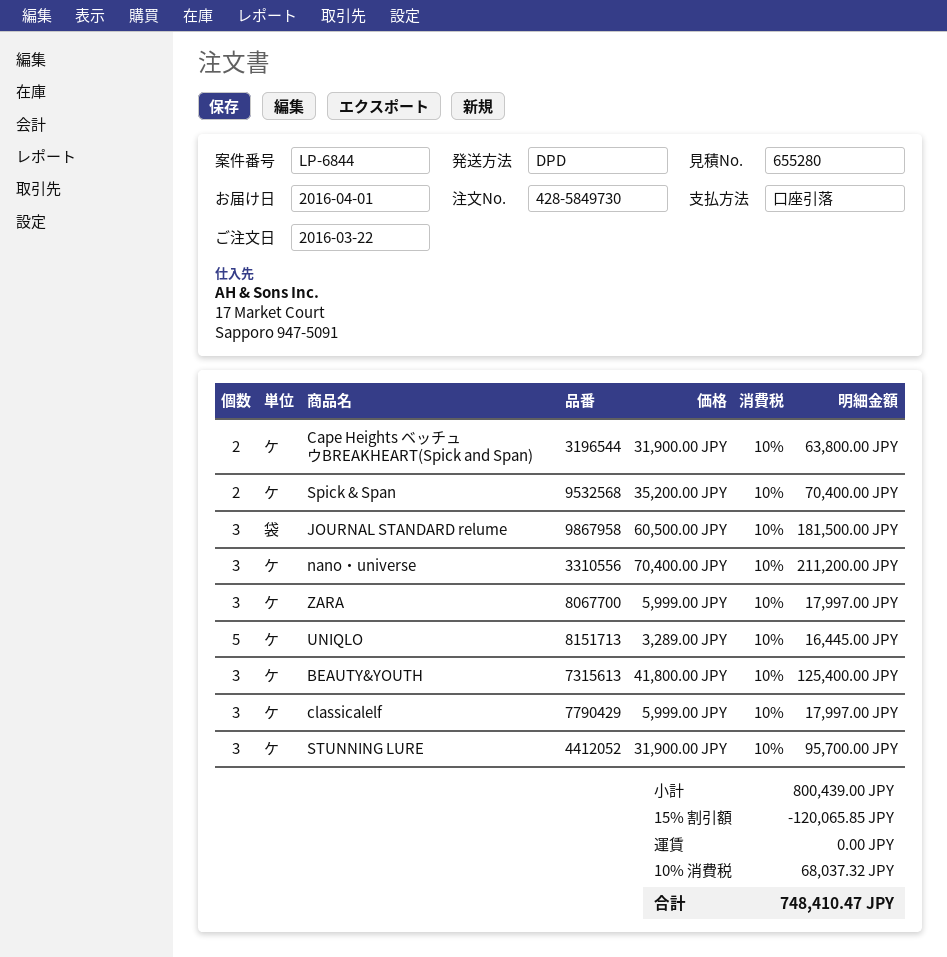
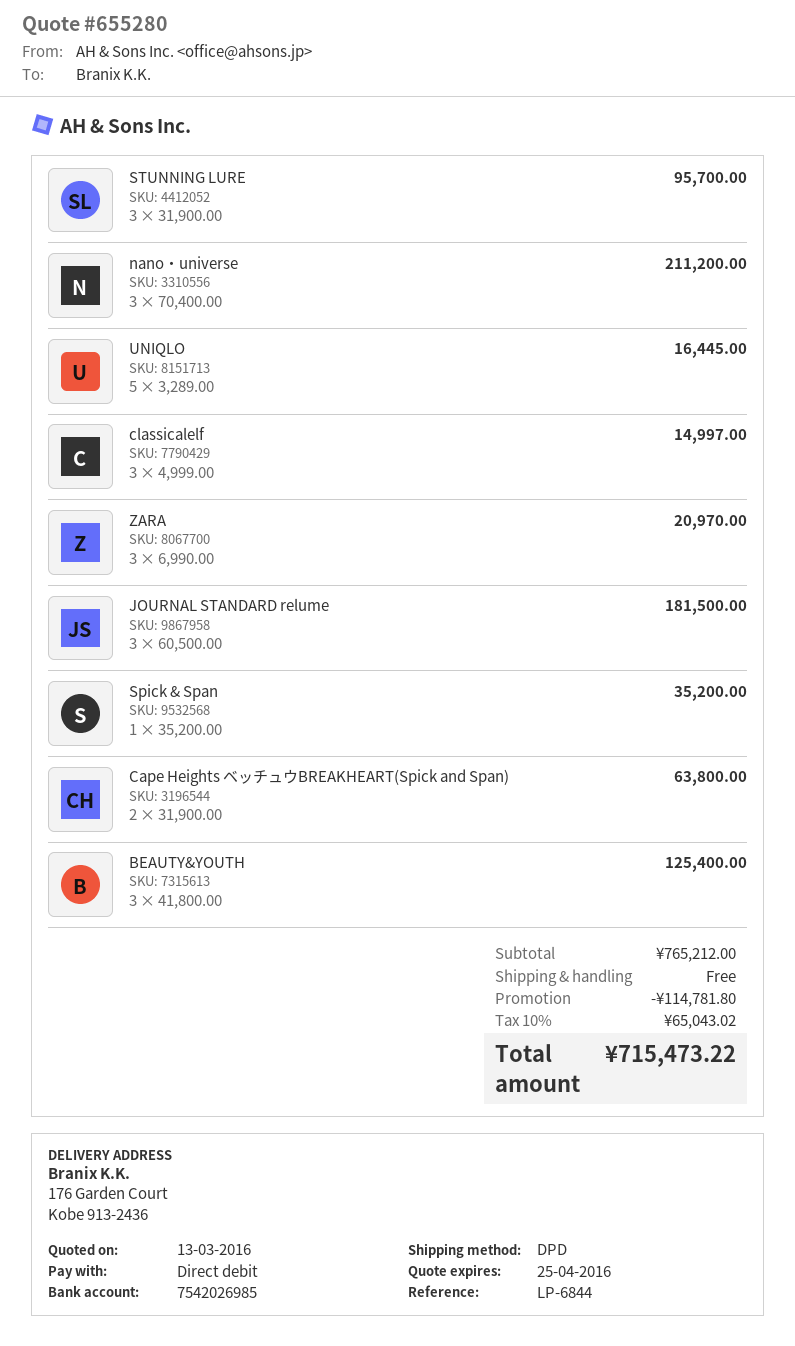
Spick & Span: 2 x 35200.00 = 70400.00 -> 1 x 35200.00 = 35200.00
ZARA: 3 x 5999.00 = 17997.00 -> 3 x 6990.00 = 20970.00
classicalelf: 3 x 5999.00 = 17997.00 -> 3 x 4999.00 = 14997.00
subtotal: 800439.00 -> 765212.00
discount: 120065.85 -> 114781.80
tax: 10% = 68037.32 -> 10% = 65043.02
total: 748410.47 -> 715473.22

